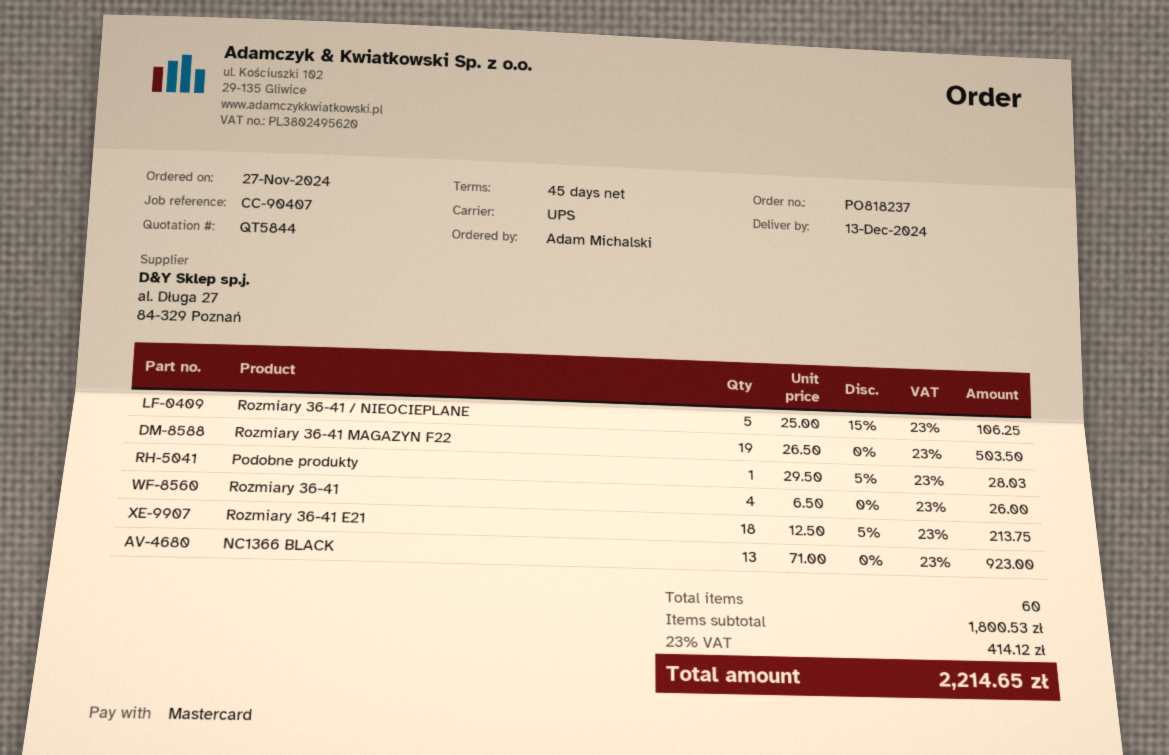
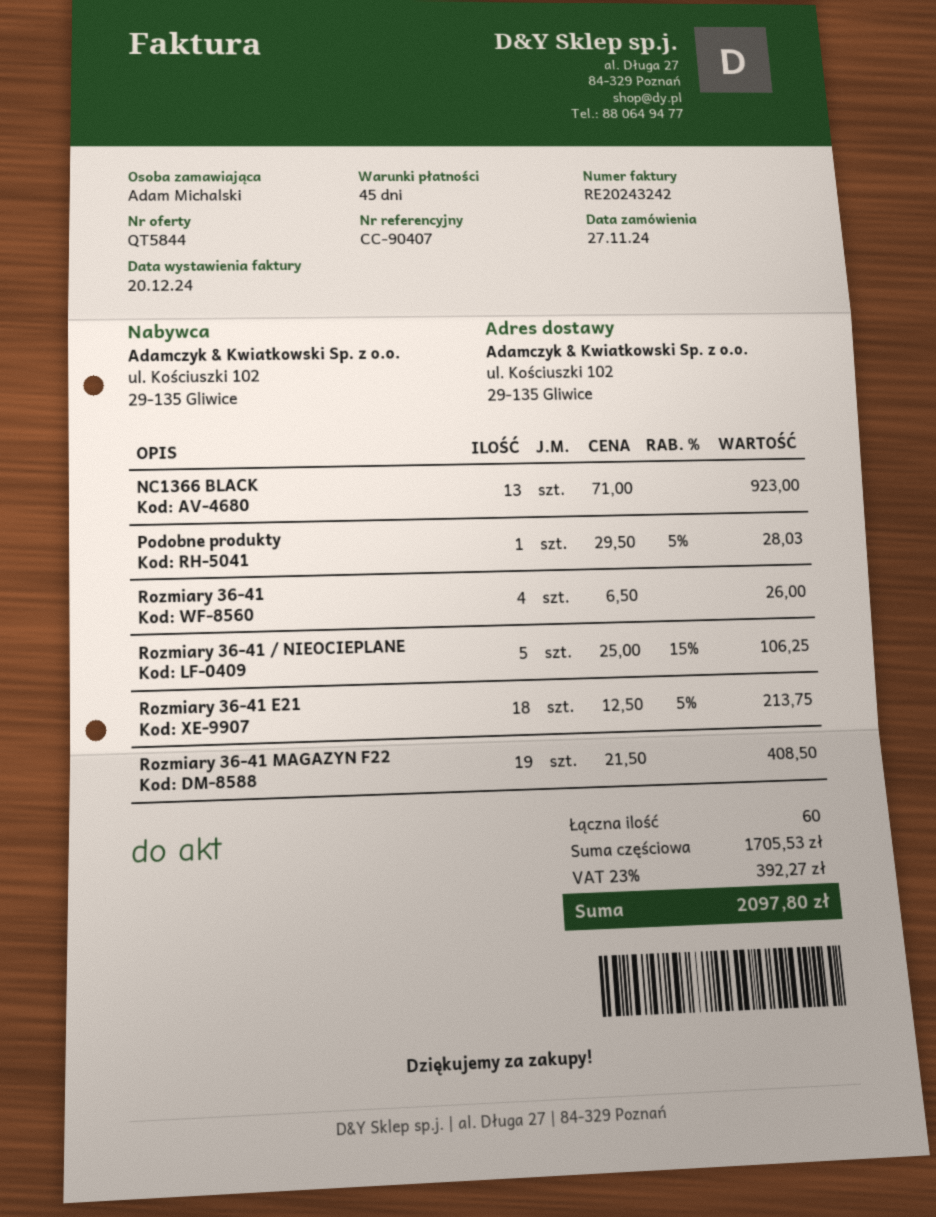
Rozmiary 36-41 MAGAZYN F22: 19 x 26.50 = 503.50 -> 19 x 21.50 = 408.50
subtotal: 1800.53 -> 1705.53
tax: 23% = 414.12 -> 23% = 392.27
total: 2214.65 -> 2097.80

